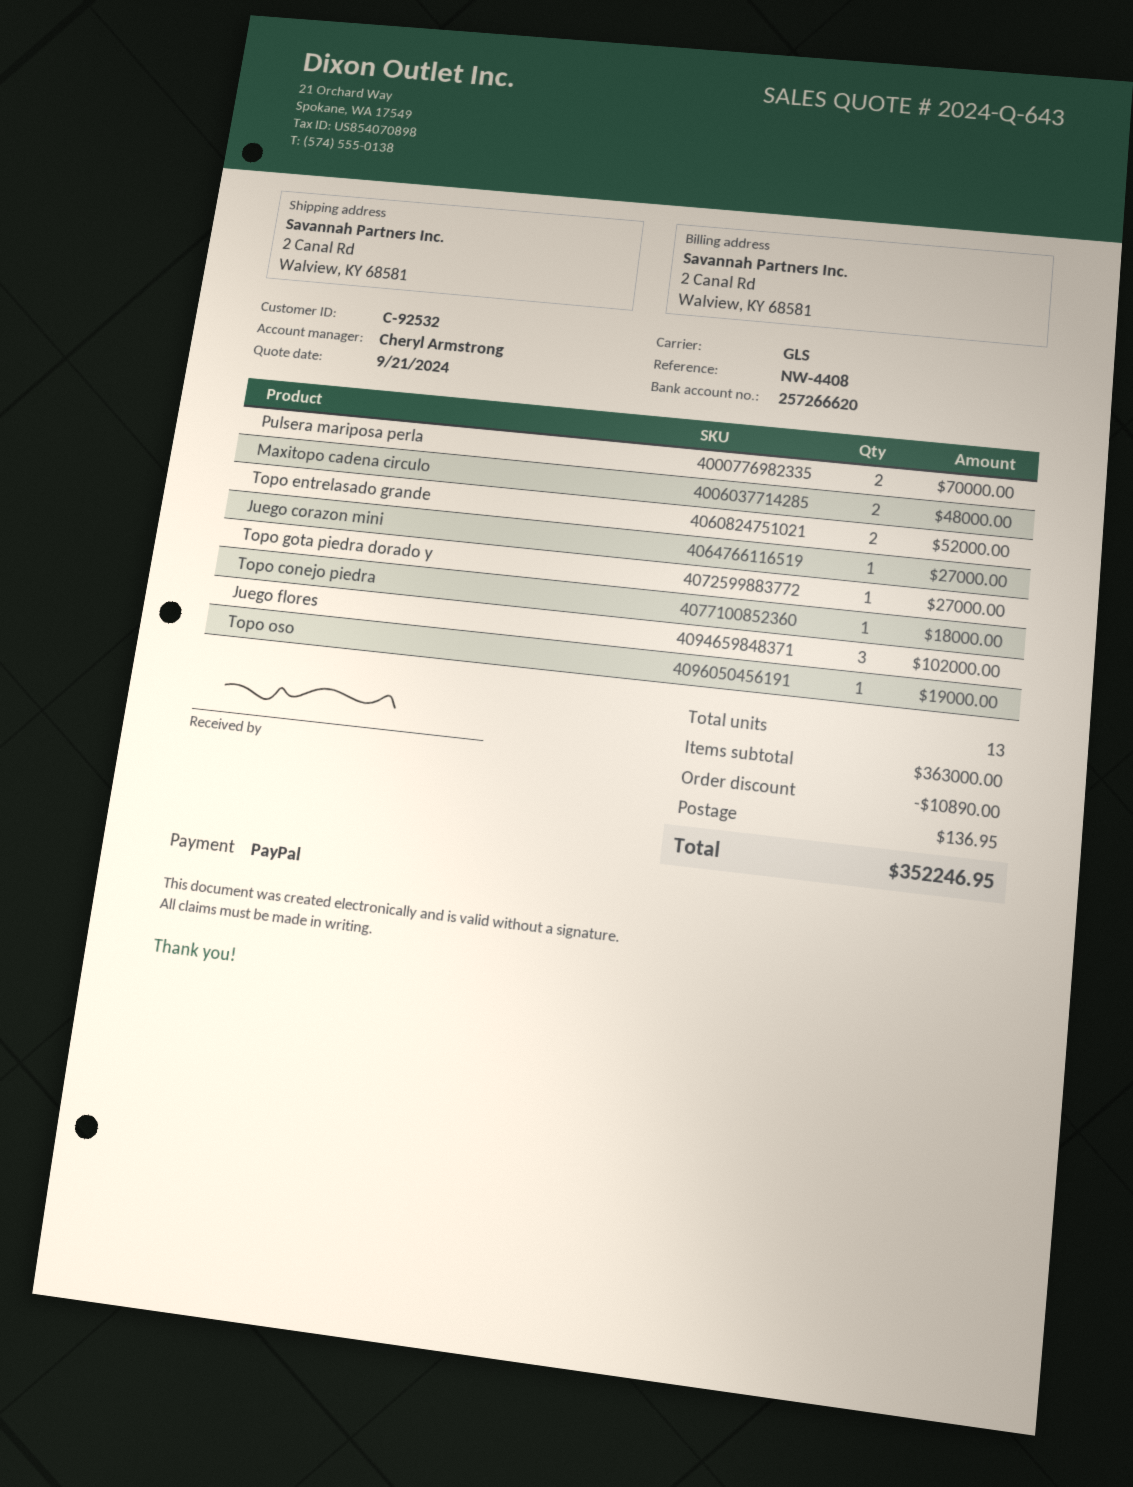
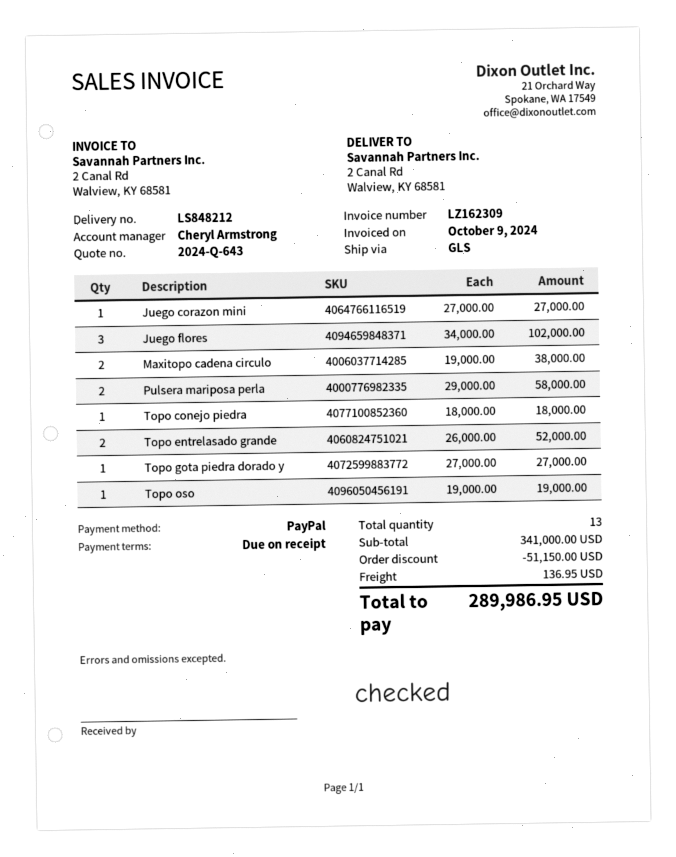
Pulsera mariposa perla: 2 for 70000.00 -> 2 for 58000.00
Maxitopo cadena circulo: 2 for 48000.00 -> 2 for 38000.00
subtotal: 363000.00 -> 341000.00
discount: 10890.00 -> 51150.00
total: 352246.95 -> 289986.95

